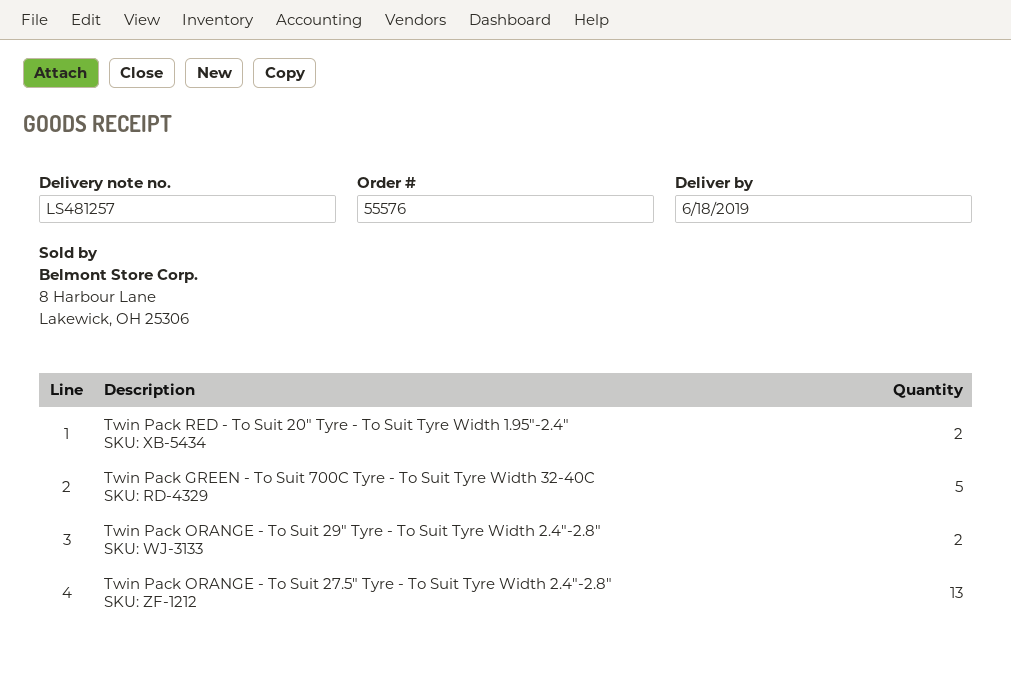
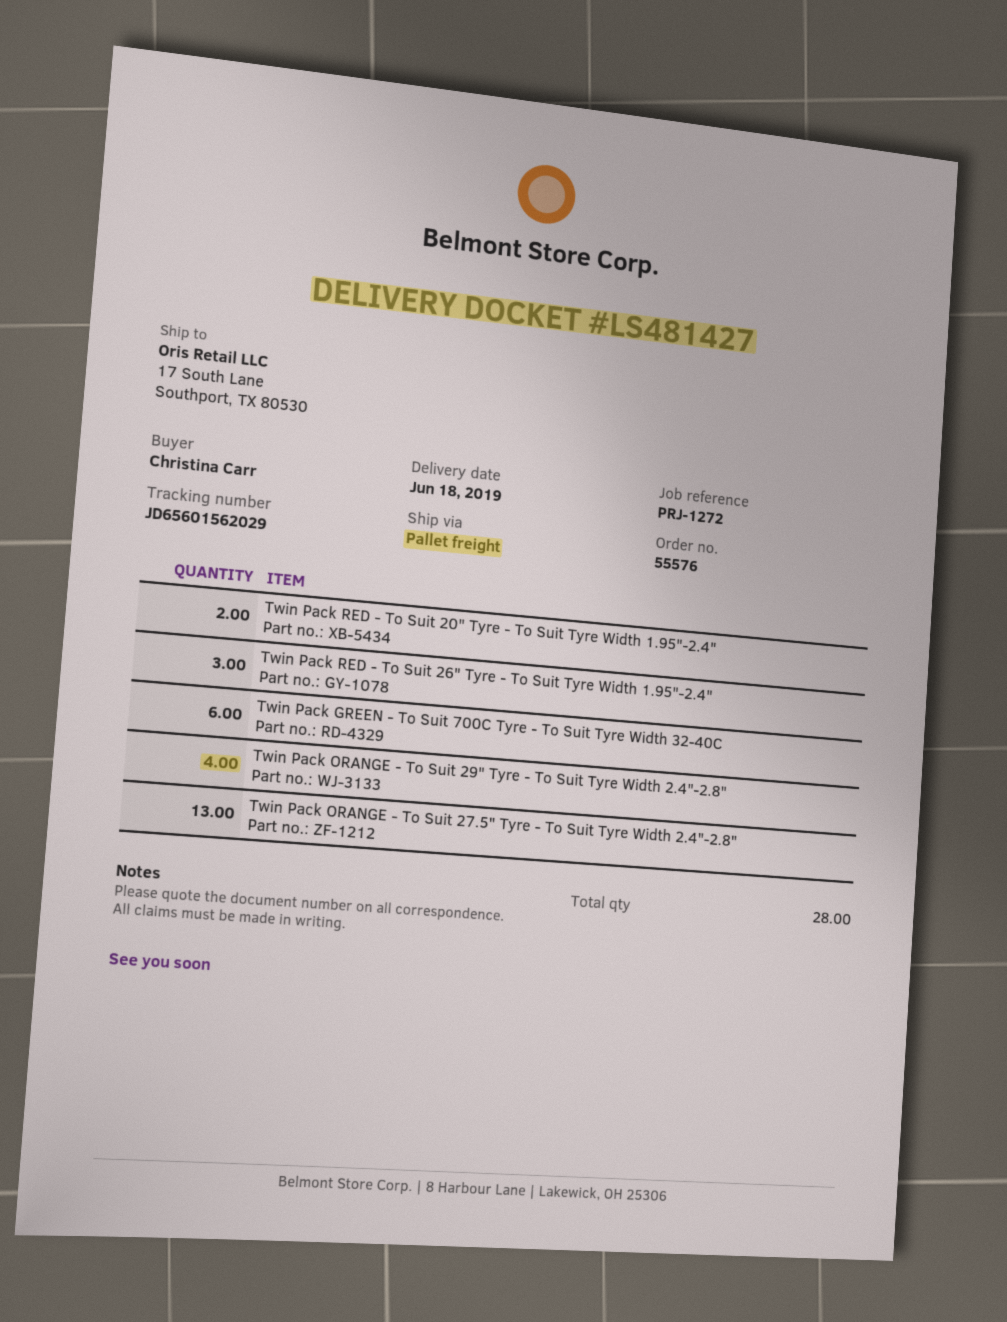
delivery note number: LS481257 -> LS481427
Twin Pack GREEN - To Suit 700C Tyre - To Suit Tyre Width 32-40C: 5 -> 6
Twin Pack ORANGE - To Suit 29" Tyre - To Suit Tyre Width 2.4"-2.8": 2 -> 4
Twin Pack RED - To Suit 26" Tyre - To Suit Tyre Width 1.95"-2.4": none -> 3

